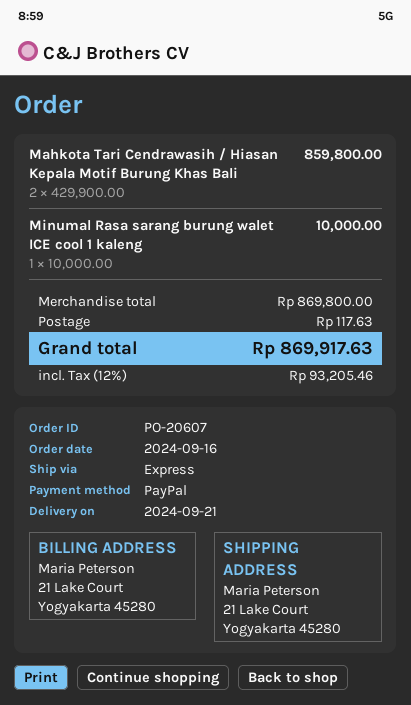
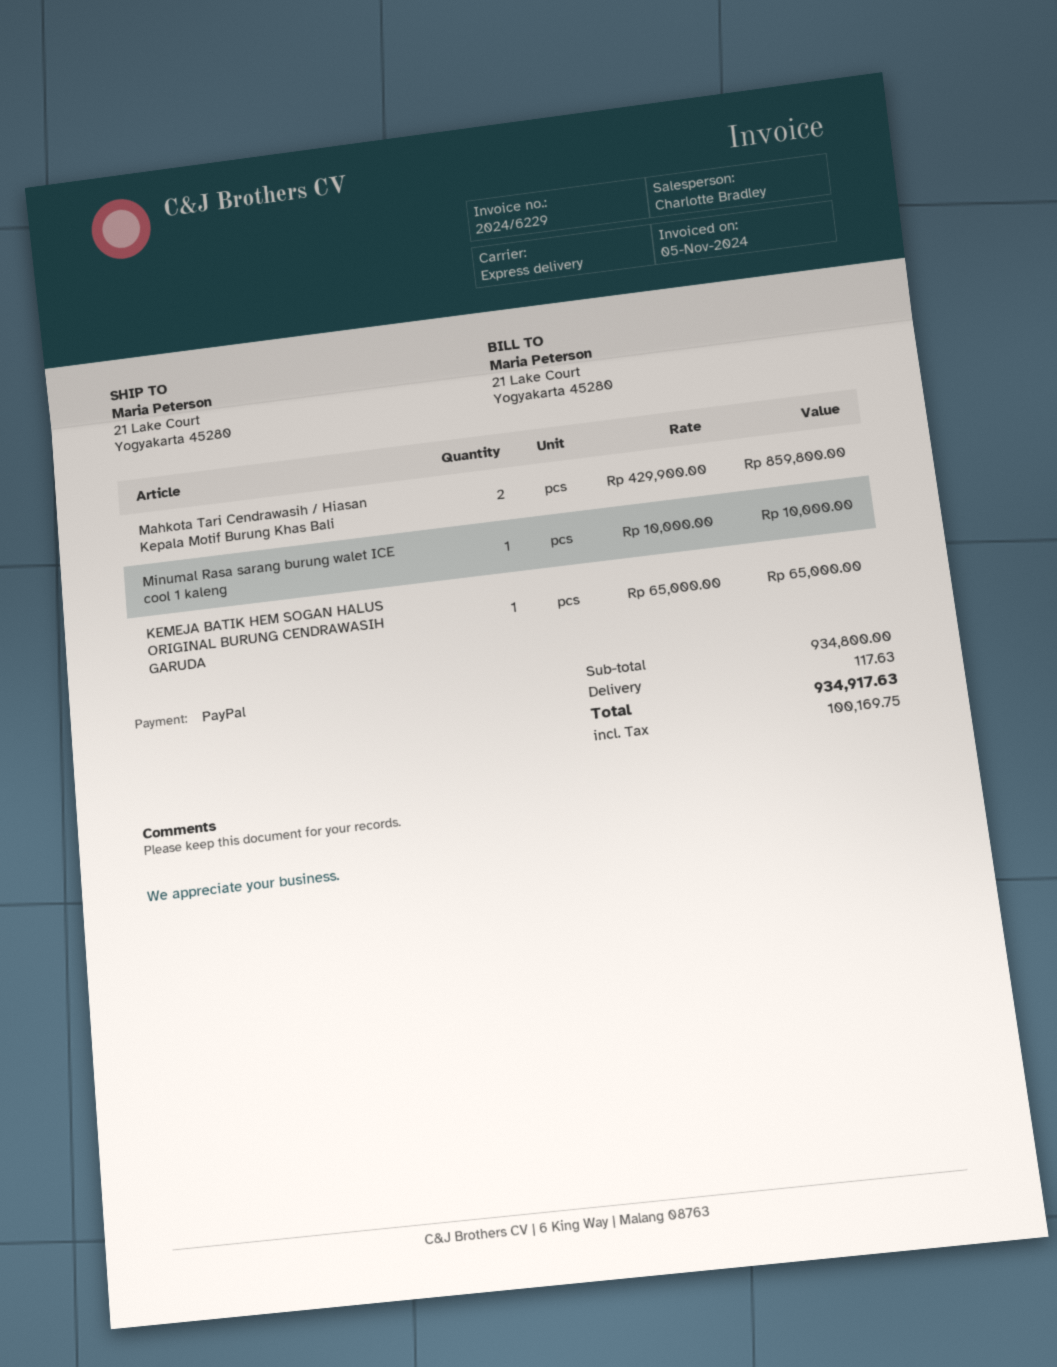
KEMEJA BATIK HEM SOGAN HALUS ORIGINAL BURUNG CENDRAWASIH GARUDA: none -> 1 x 65000.00 = 65000.00
subtotal: 869800.00 -> 934800.00
tax: 93205.46 -> 100169.75
total: 869917.63 -> 934917.63

